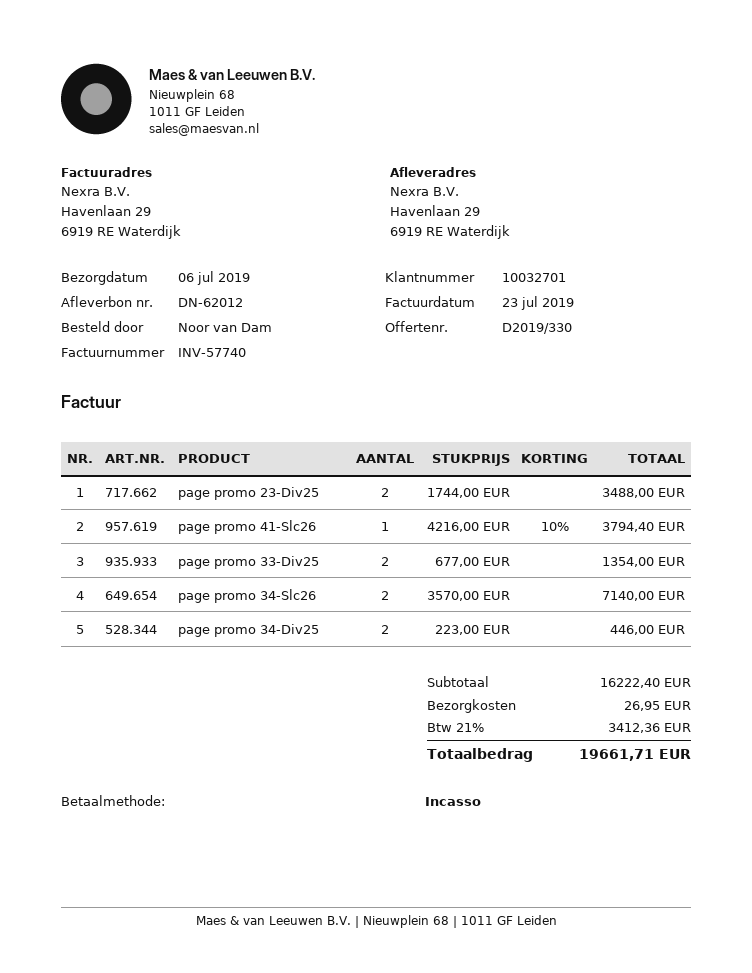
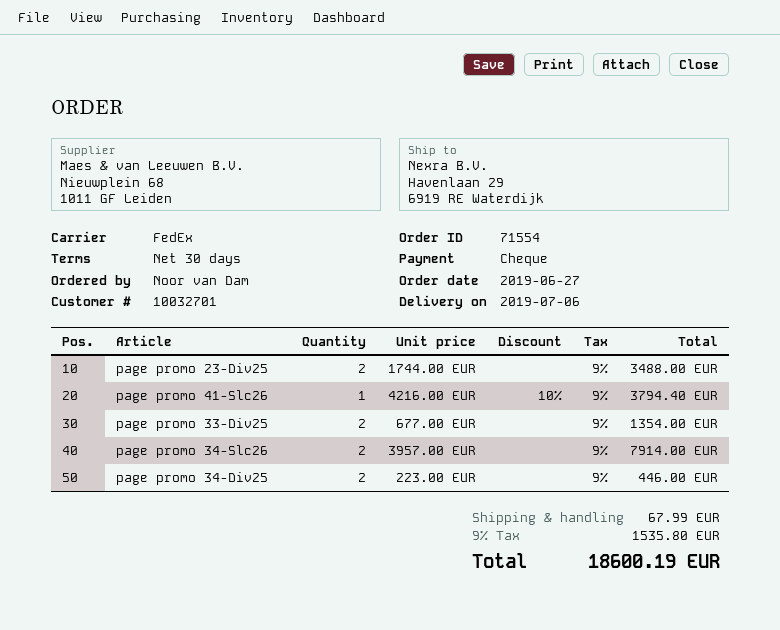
payment method: direct debit -> cheque
page promo 34-Slc26: 2 x 3570.00 = 7140.00 -> 2 x 3957.00 = 7914.00
shipping: 26.95 -> 67.99
tax: 21% = 3412.36 -> 9% = 1535.80
total: 19661.71 -> 18600.19

